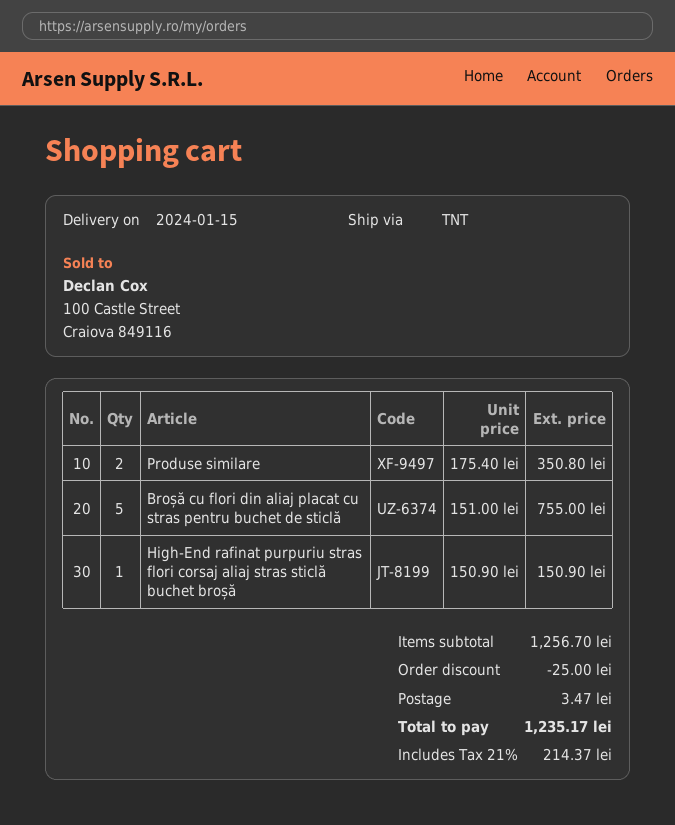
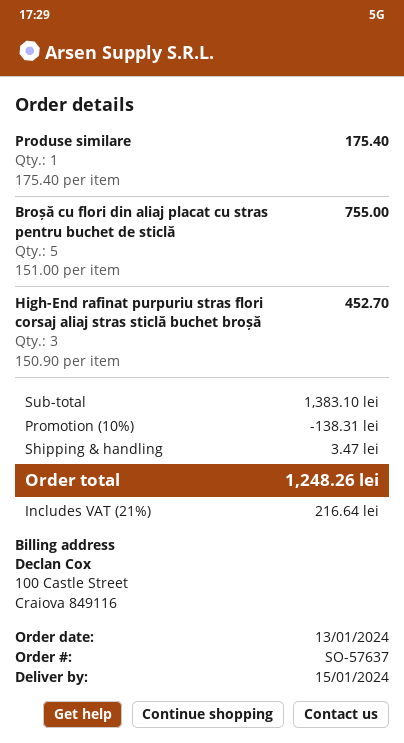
Produse similare: 2 x 175.40 = 350.80 -> 1 x 175.40 = 175.40
High-End rafinat purpuriu stras flori corsaj aliaj stras sticlă buchet broșă: 1 x 150.90 = 150.90 -> 3 x 150.90 = 452.70
subtotal: 1256.70 -> 1383.10
discount: 25.00 -> 138.31
tax: 21% = 214.37 -> 21% = 216.64
total: 1235.17 -> 1248.26

